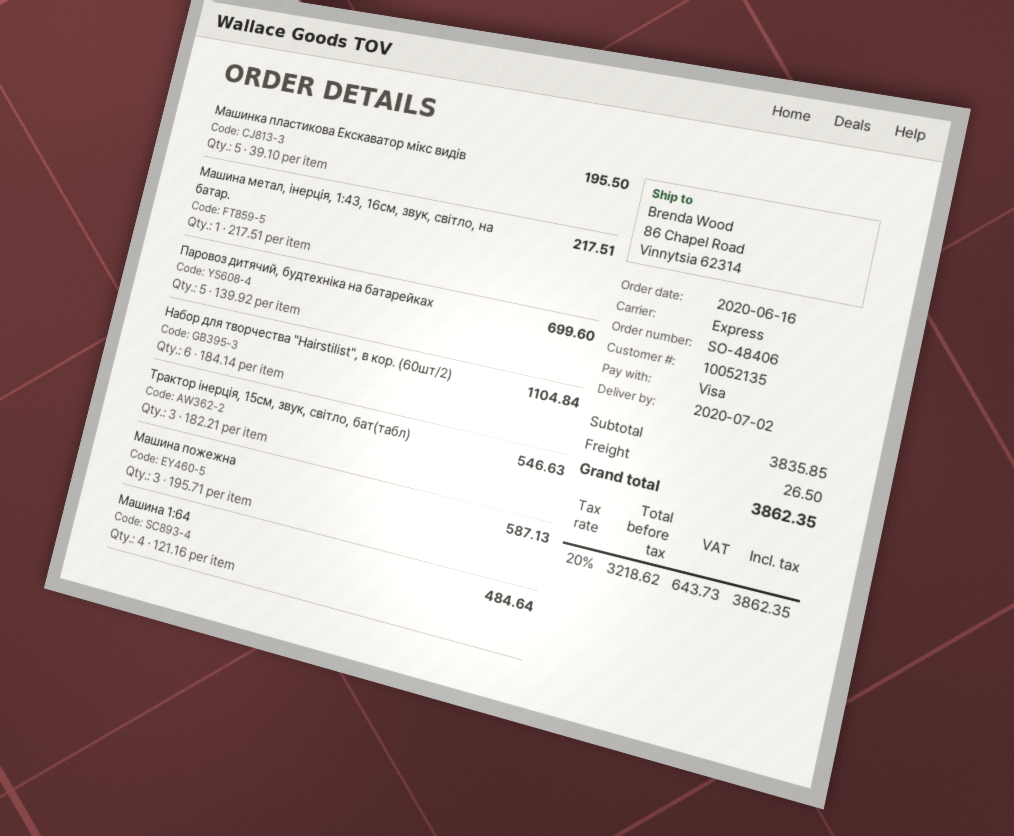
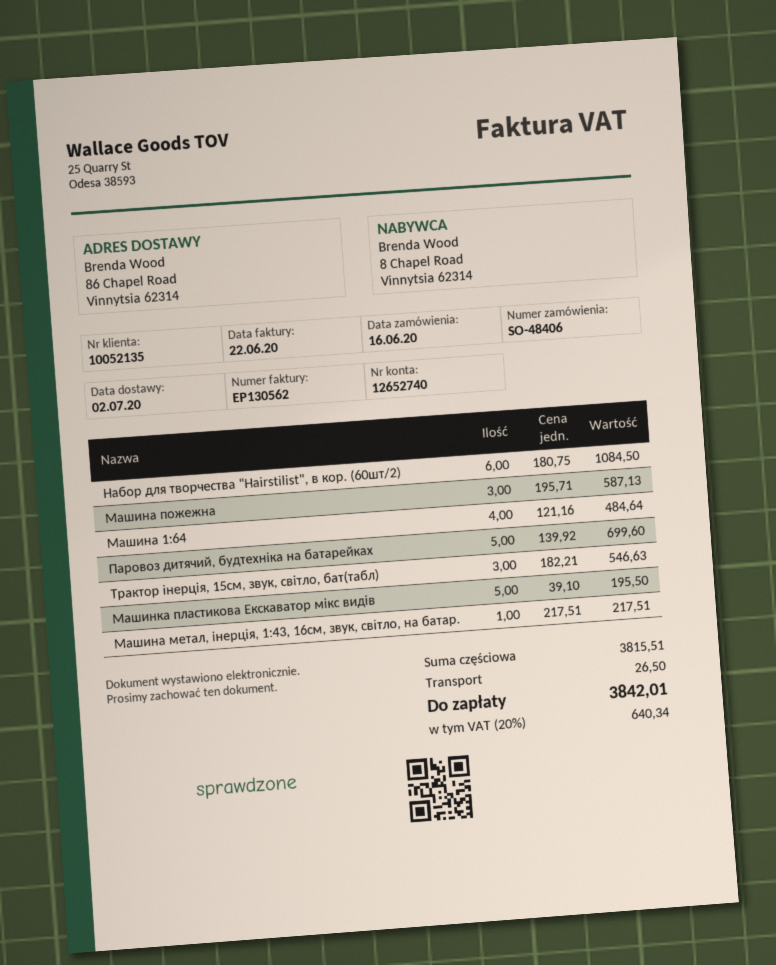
Набор для творчества "Hairstilist", в кор. (60шт/2): 6 x 184.14 = 1104.84 -> 6 x 180.75 = 1084.50
subtotal: 3835.85 -> 3815.51
tax: 20% = 643.73 -> 20% = 640.34
total: 3862.35 -> 3842.01

